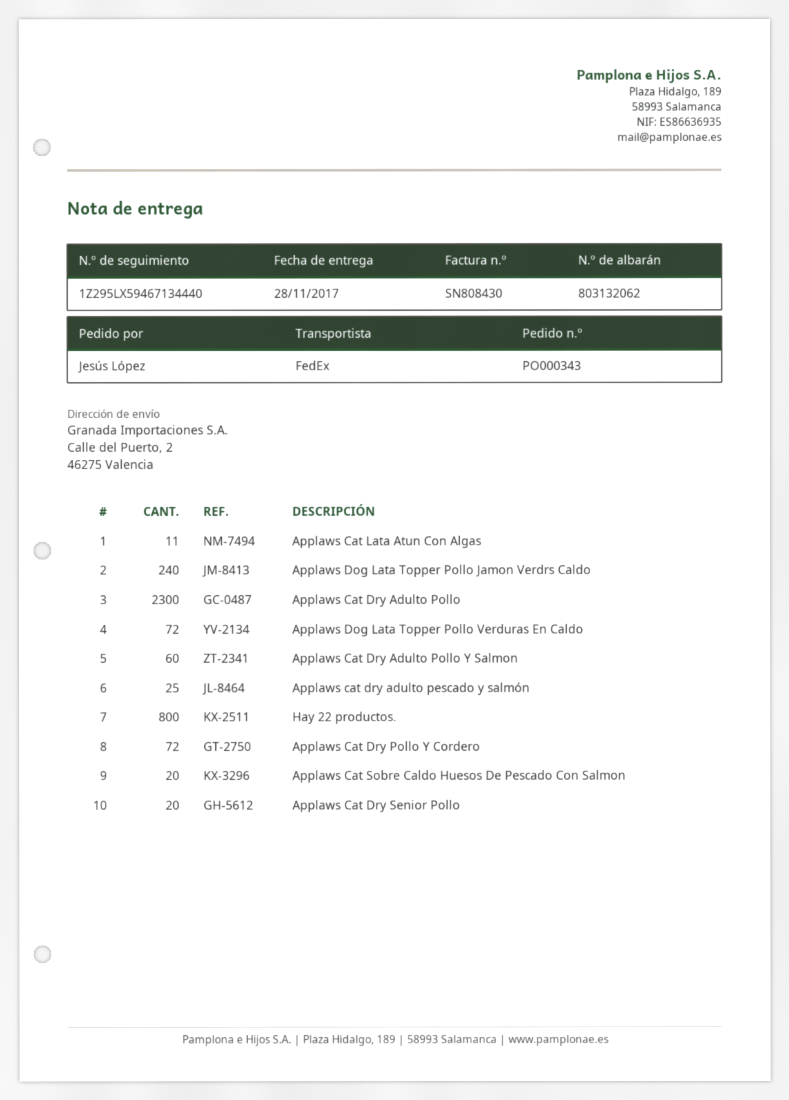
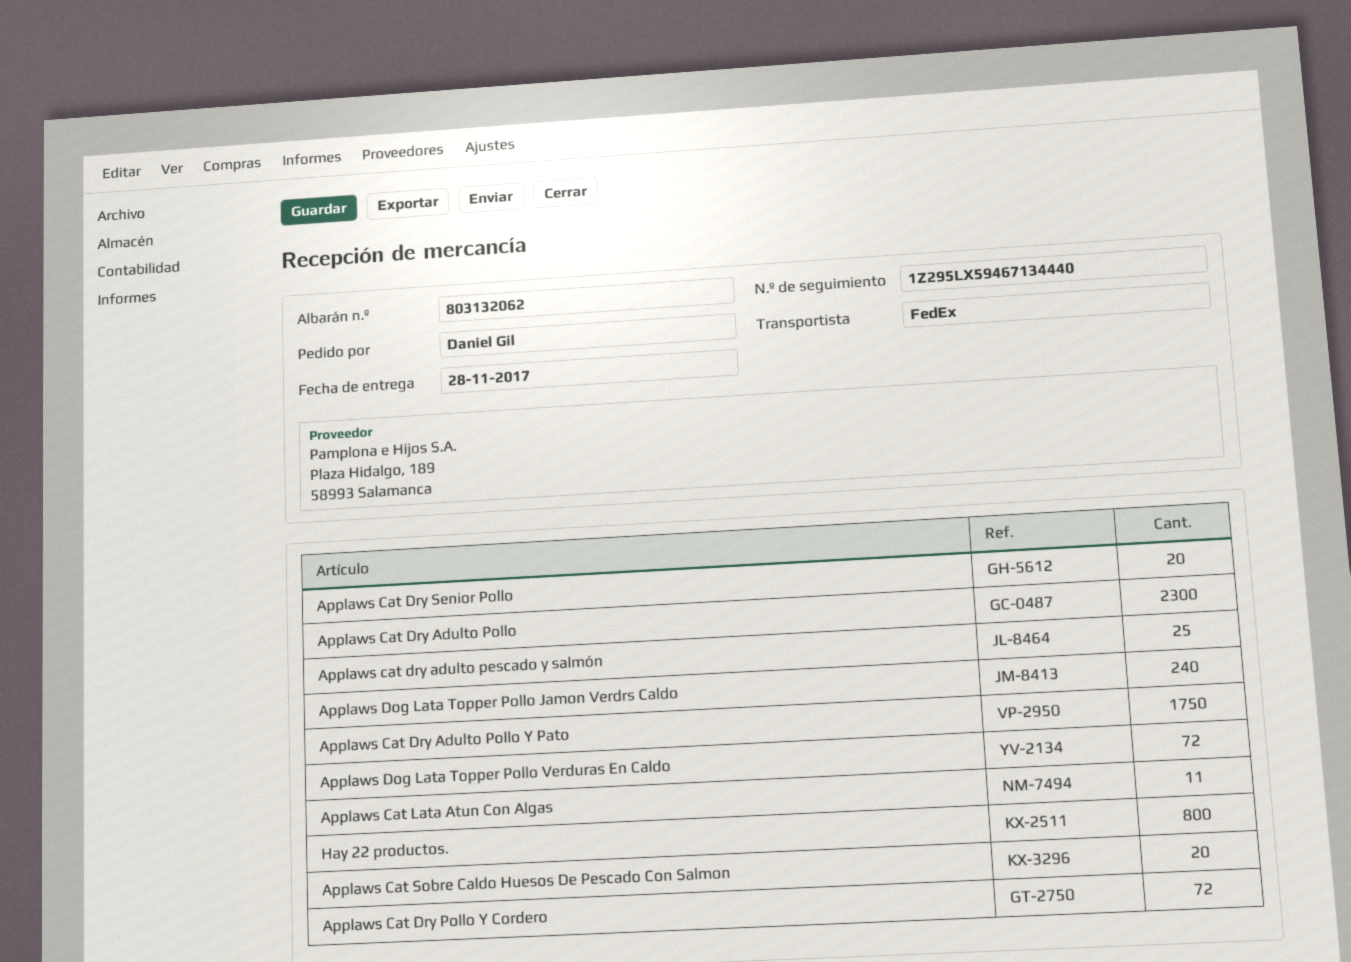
ordered by: Jesús López -> Daniel Gil
Applaws Cat Dry Adulto Pollo Y Salmon: 60 -> none
Applaws Cat Dry Adulto Pollo Y Pato: none -> 1750

